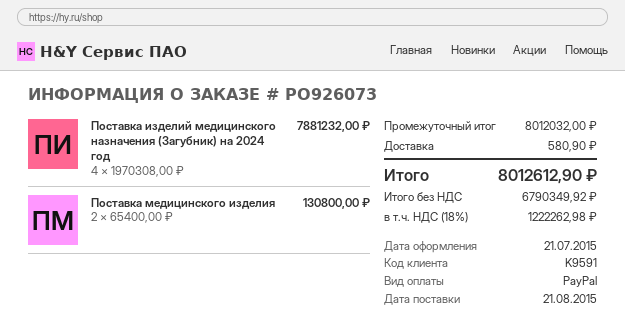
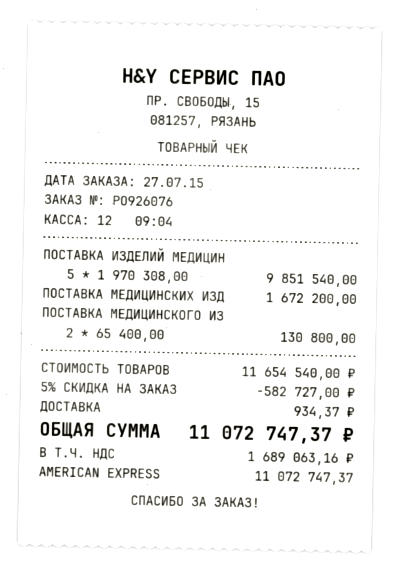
order number: PO926073 -> PO926076
order date: 2015-07-21 -> 2015-07-27
payment method: PayPal -> American Express
Поставка изделий медицинского назначения (Загубник) на 2024 год: 4 x 1970308.00 = 7881232.00 -> 5 x 1970308.00 = 9851540.00
ПОСТАВКА МЕДИЦИНСКИХ ИЗД: none -> 1 x 1672200.00 = 1672200.00
subtotal: 8012032.00 -> 11654540.00
discount: none -> 5% = 582727.00
shipping: 580.90 -> 934.37
tax: 1222262.98 -> 1689063.16
total: 8012612.90 -> 11072747.37

